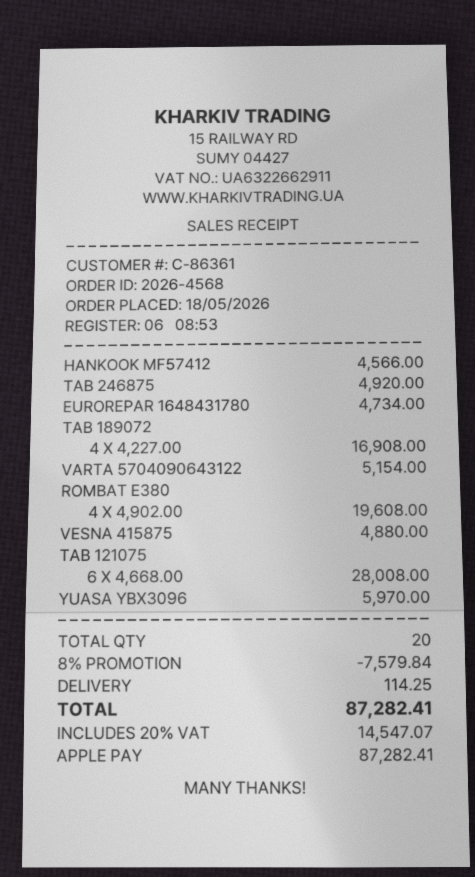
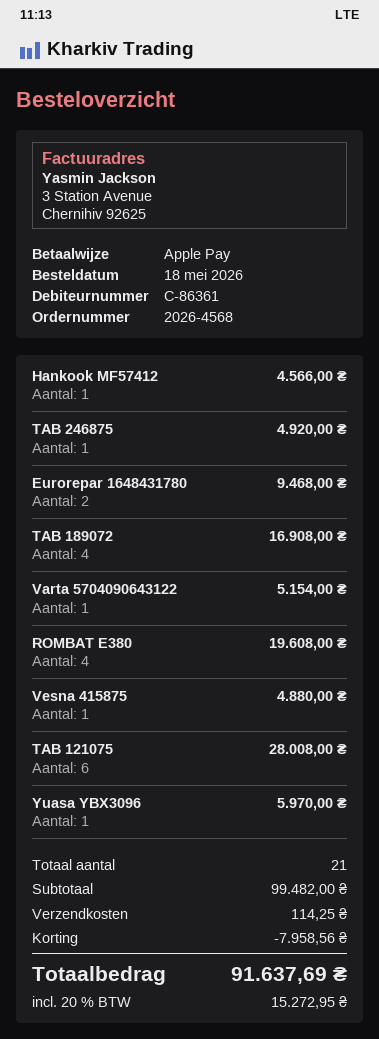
EUROREPAR 1648431780: 1 for 4734.00 -> 2 for 9468.00
total quantity: 20 -> 21
discount: 7579.84 -> 7958.56
tax: 20% = 14547.07 -> 20% = 15272.95
total: 87282.41 -> 91637.69

